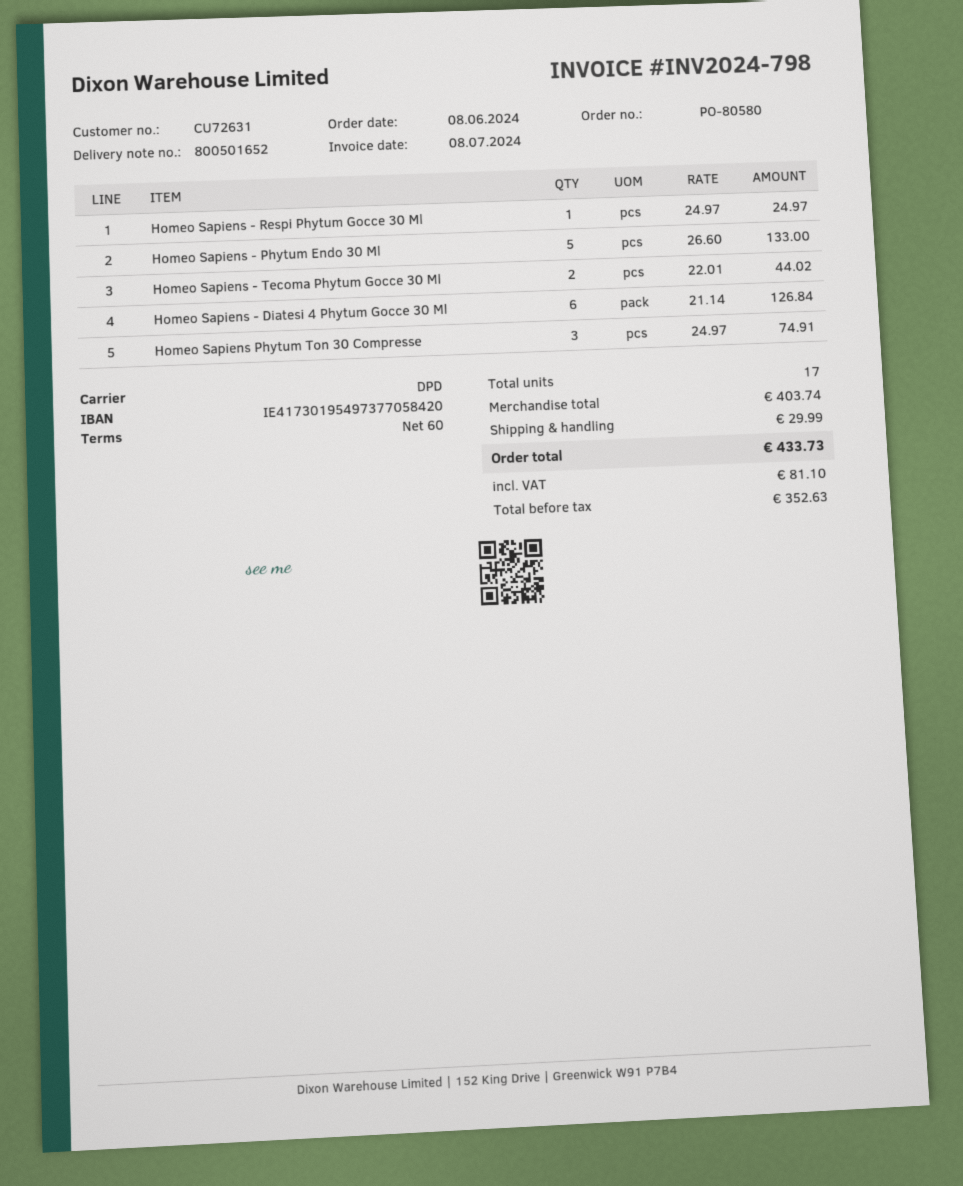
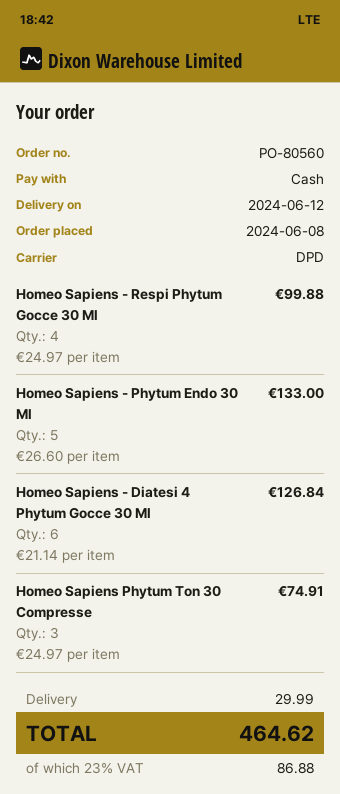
order number: PO-80580 -> PO-80560
Homeo Sapiens - Respi Phytum Gocce 30 Ml: 1 x 24.97 = 24.97 -> 4 x 24.97 = 99.88
Homeo Sapiens - Tecoma Phytum Gocce 30 Ml: 2 x 22.01 = 44.02 -> none
tax: 81.10 -> 86.88
total: 433.73 -> 464.62

